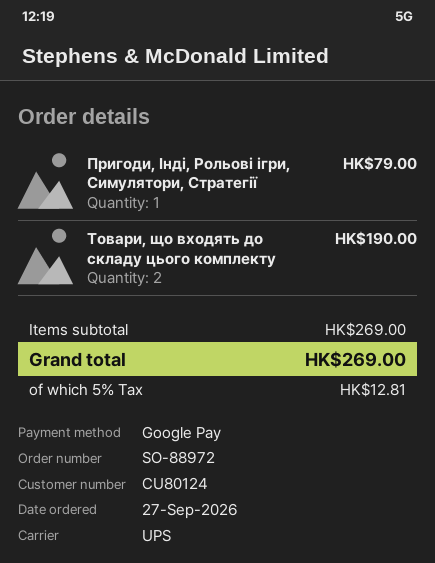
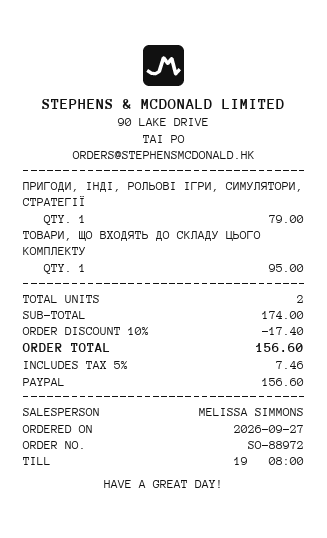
payment method: Google Pay -> PayPal
Товари, що входять до складу цього комплекту: 2 for 190.00 -> 1 for 95.00
subtotal: 269.00 -> 174.00
discount: none -> 10% = 17.40
tax: 5% = 12.81 -> 5% = 7.46
total: 269.00 -> 156.60

